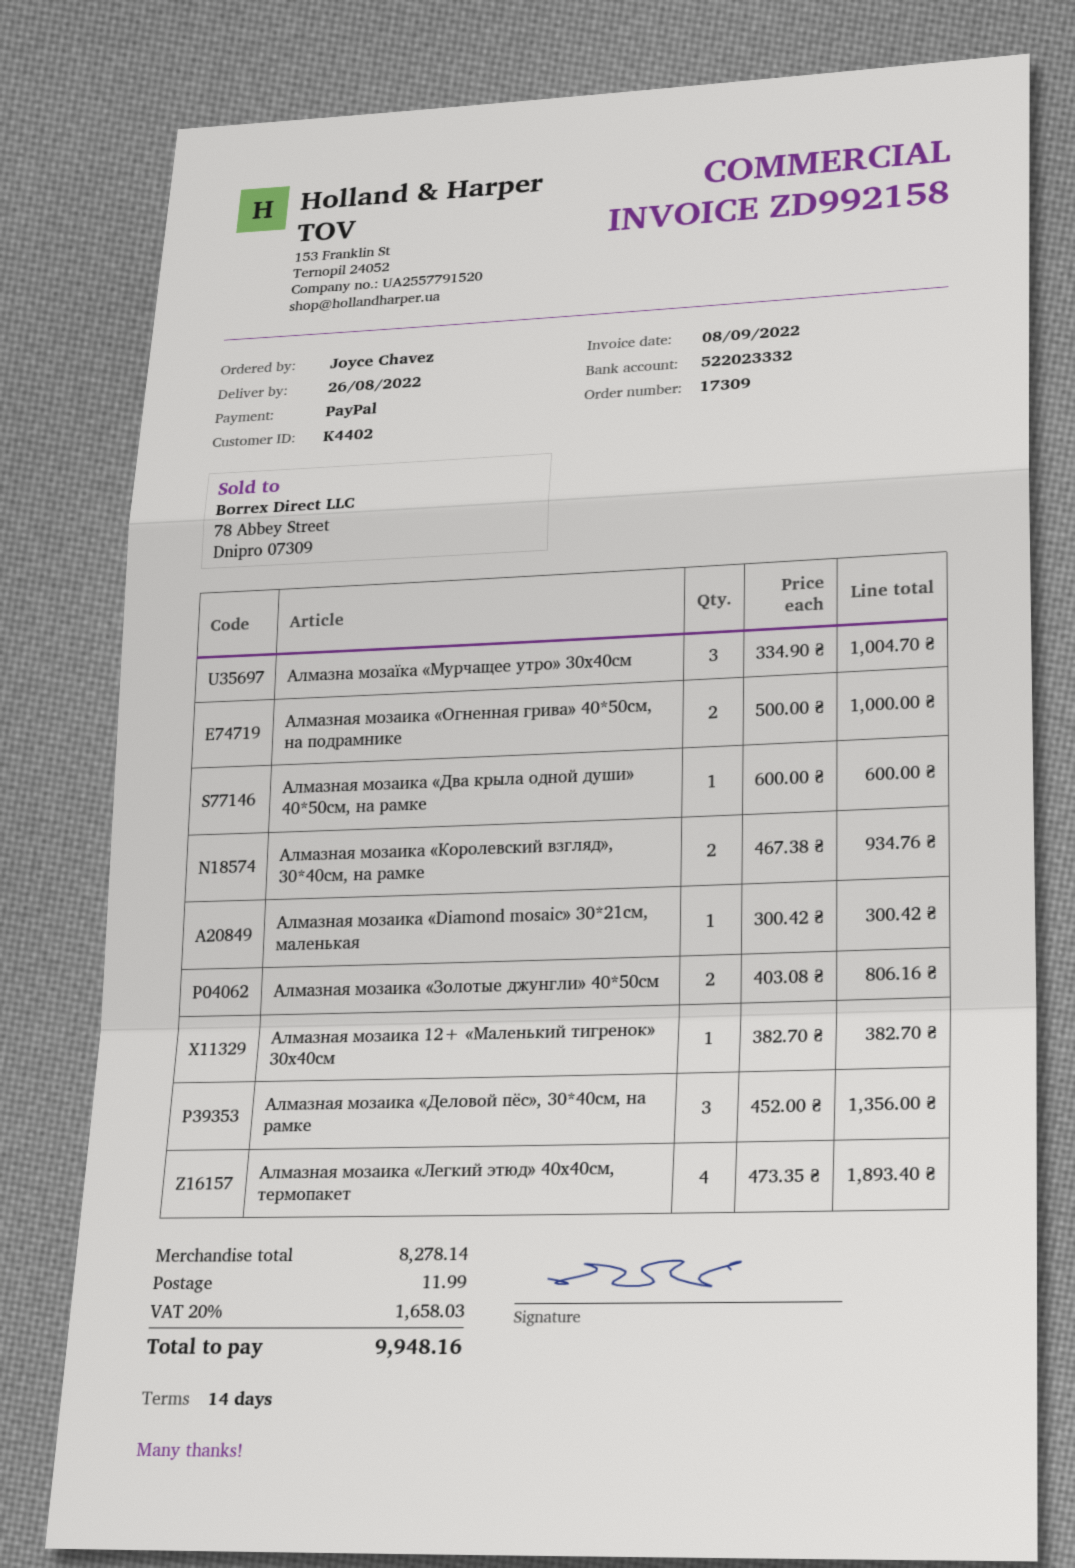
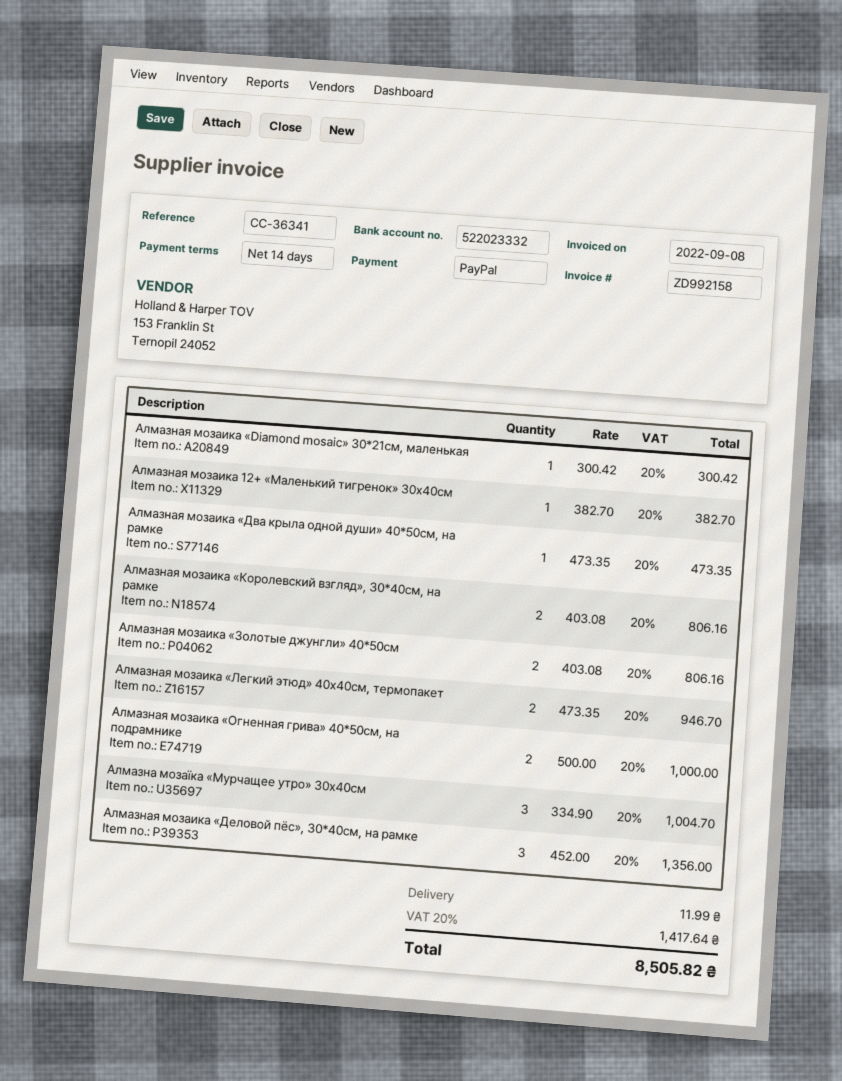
Алмазная мозаика «Два крыла одной души» 40*50см, на рамке: 1 x 600.00 = 600.00 -> 1 x 473.35 = 473.35
Алмазная мозаика «Королевский взгляд», 30*40см, на рамке: 2 x 467.38 = 934.76 -> 2 x 403.08 = 806.16
Алмазная мозаика «Легкий этюд» 40х40см, термопакет: 4 x 473.35 = 1893.40 -> 2 x 473.35 = 946.70
tax: 20% = 1658.03 -> 20% = 1417.64
total: 9948.16 -> 8505.82

